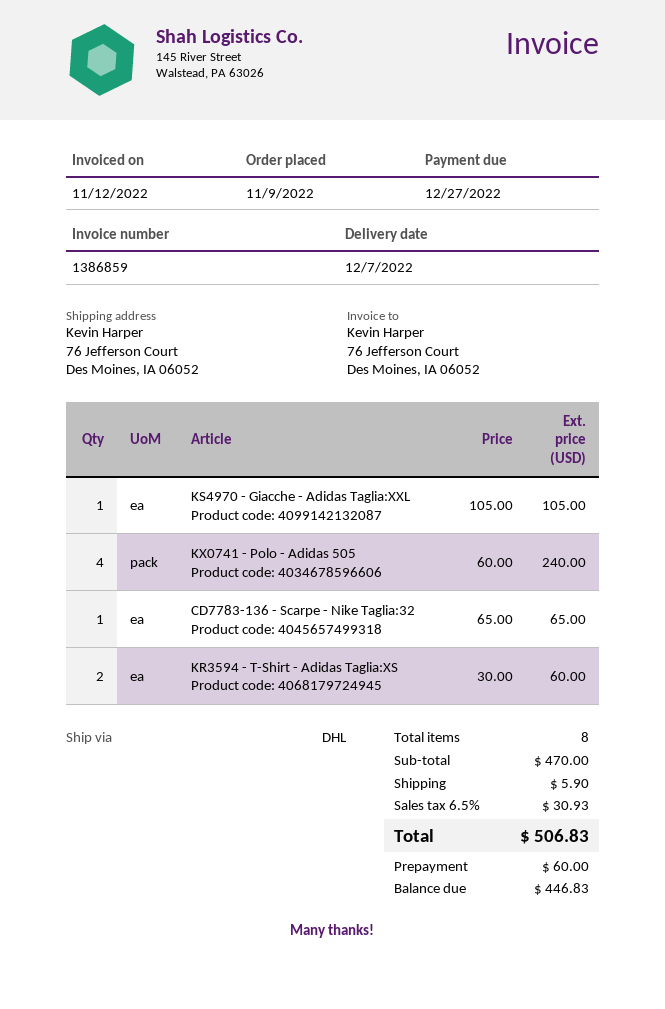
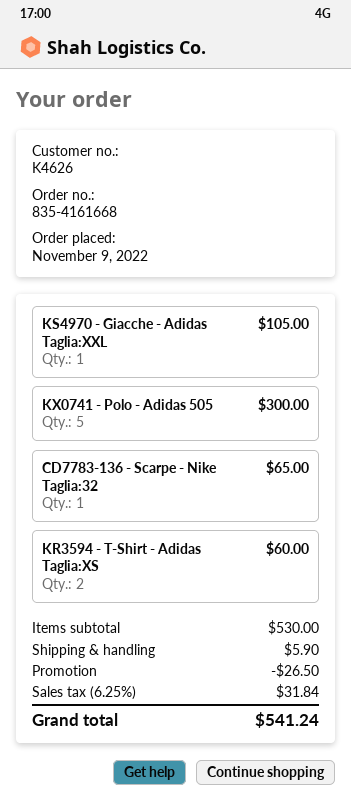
KX0741 - Polo - Adidas 505: 4 for 240.00 -> 5 for 300.00
subtotal: 470.00 -> 530.00
discount: none -> 26.50
tax: 6.5% = 30.93 -> 6.25% = 31.84
total: 506.83 -> 541.24

